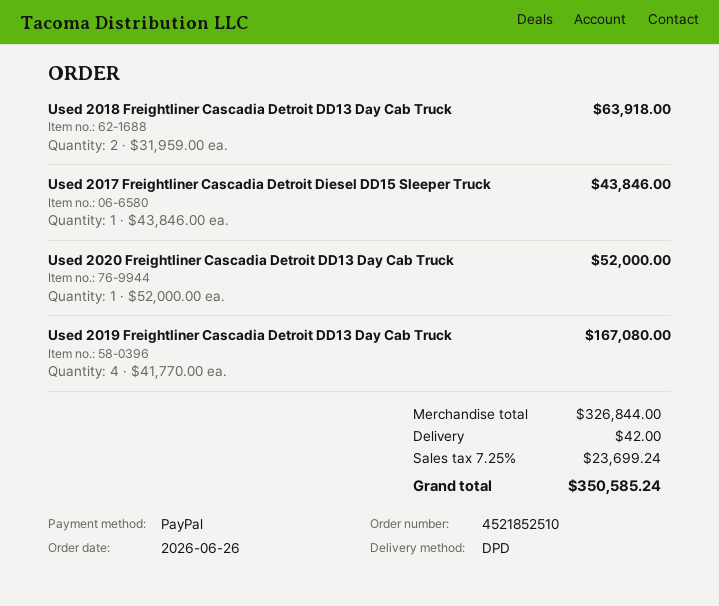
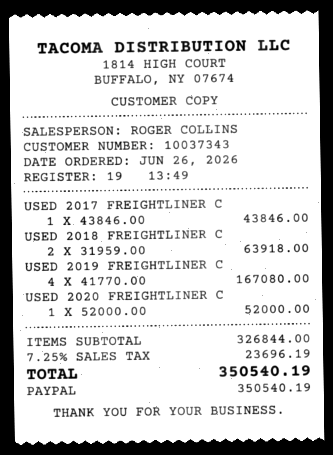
shipping: 42.00 -> none
tax: 7.25% = 23699.24 -> 7.25% = 23696.19
total: 350585.24 -> 350540.19

